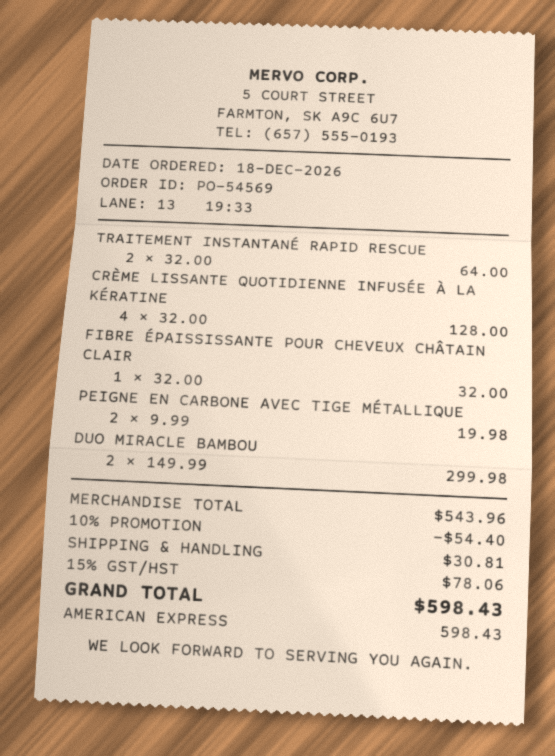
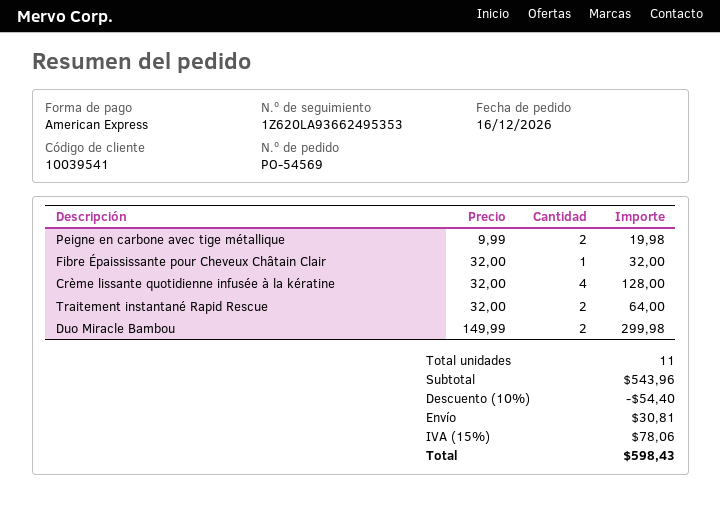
order date: 2026-12-18 -> 2026-12-16

